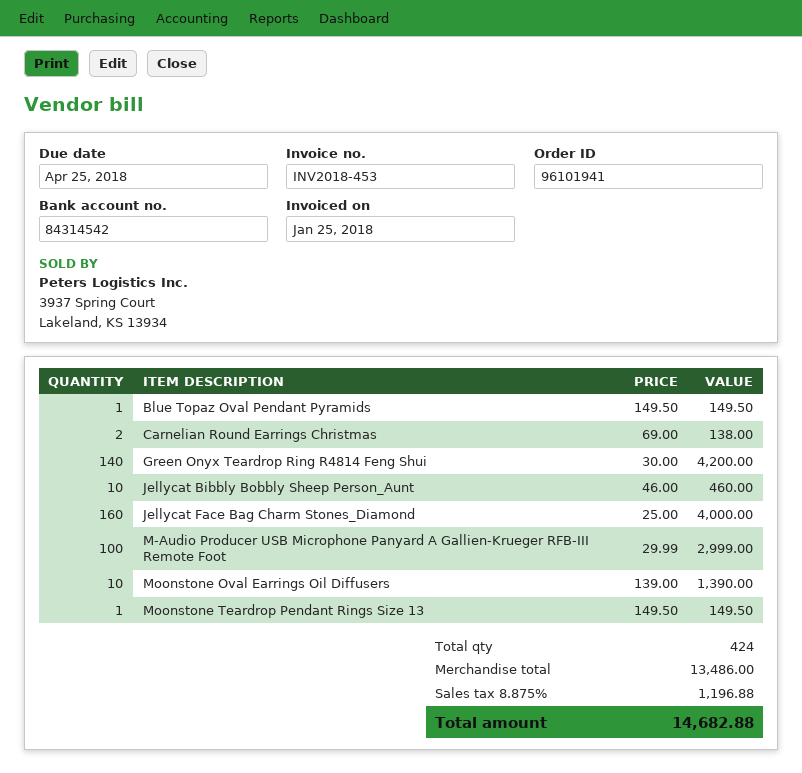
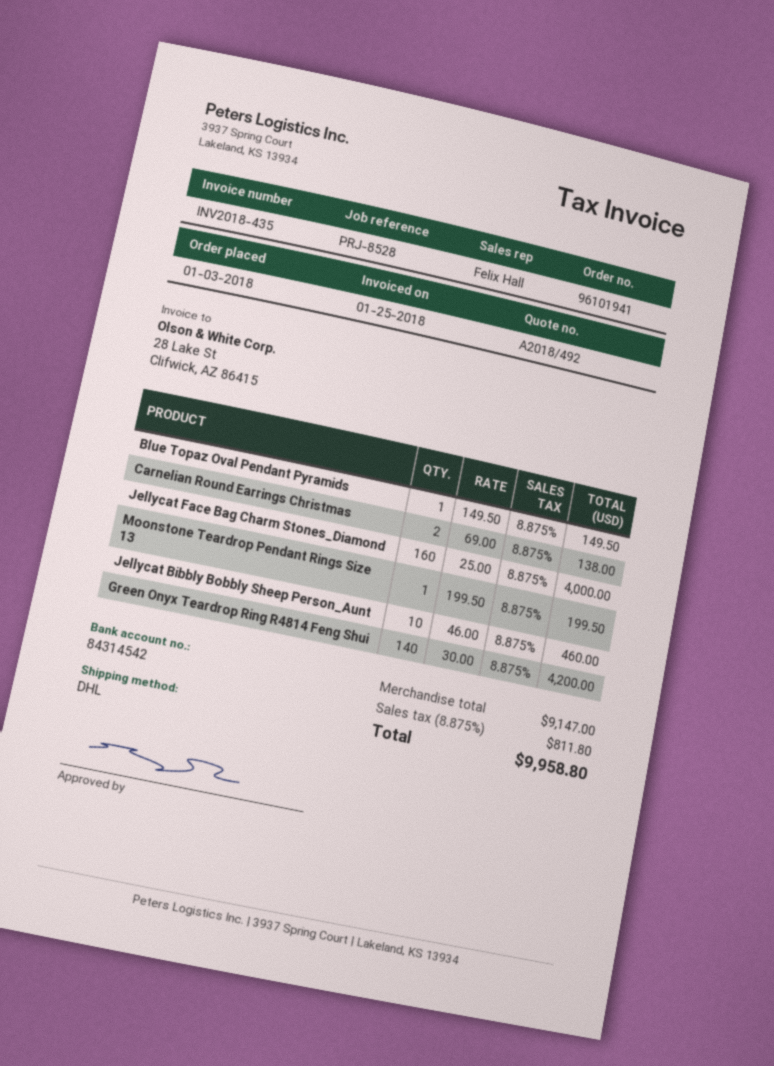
invoice number: INV2018-453 -> INV2018-435
M-Audio Producer USB Microphone Panyard A Gallien-Krueger RFB-III Remote Foot: 100 x 29.99 = 2999.00 -> none
Moonstone Oval Earrings Oil Diffusers: 10 x 139.00 = 1390.00 -> none
Moonstone Teardrop Pendant Rings Size 13: 1 x 149.50 = 149.50 -> 1 x 199.50 = 199.50
subtotal: 13486.00 -> 9147.00
tax: 8.875% = 1196.88 -> 8.875% = 811.80
total: 14682.88 -> 9958.80

